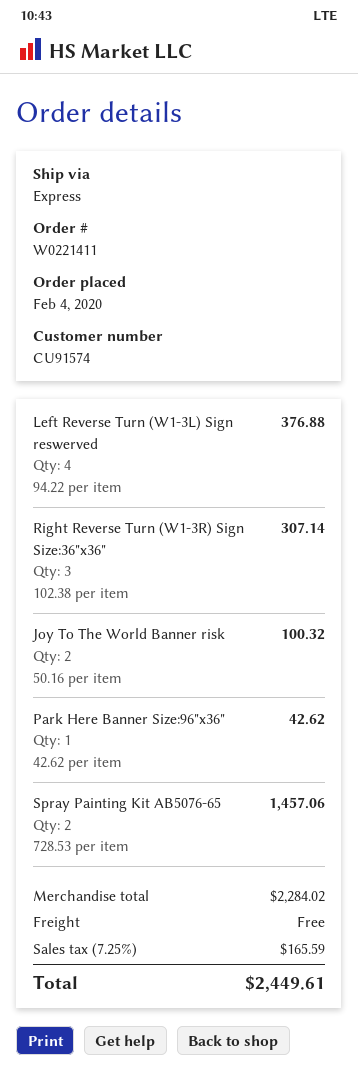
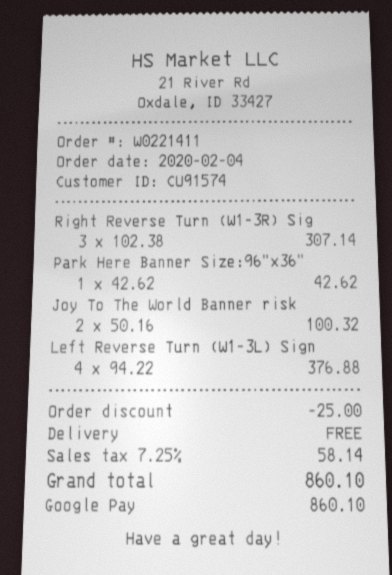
Spray Painting Kit AB5076-65: 2 x 728.53 = 1457.06 -> none
discount: none -> 25.00
tax: 7.25% = 165.59 -> 7.25% = 58.14
total: 2449.61 -> 860.10

